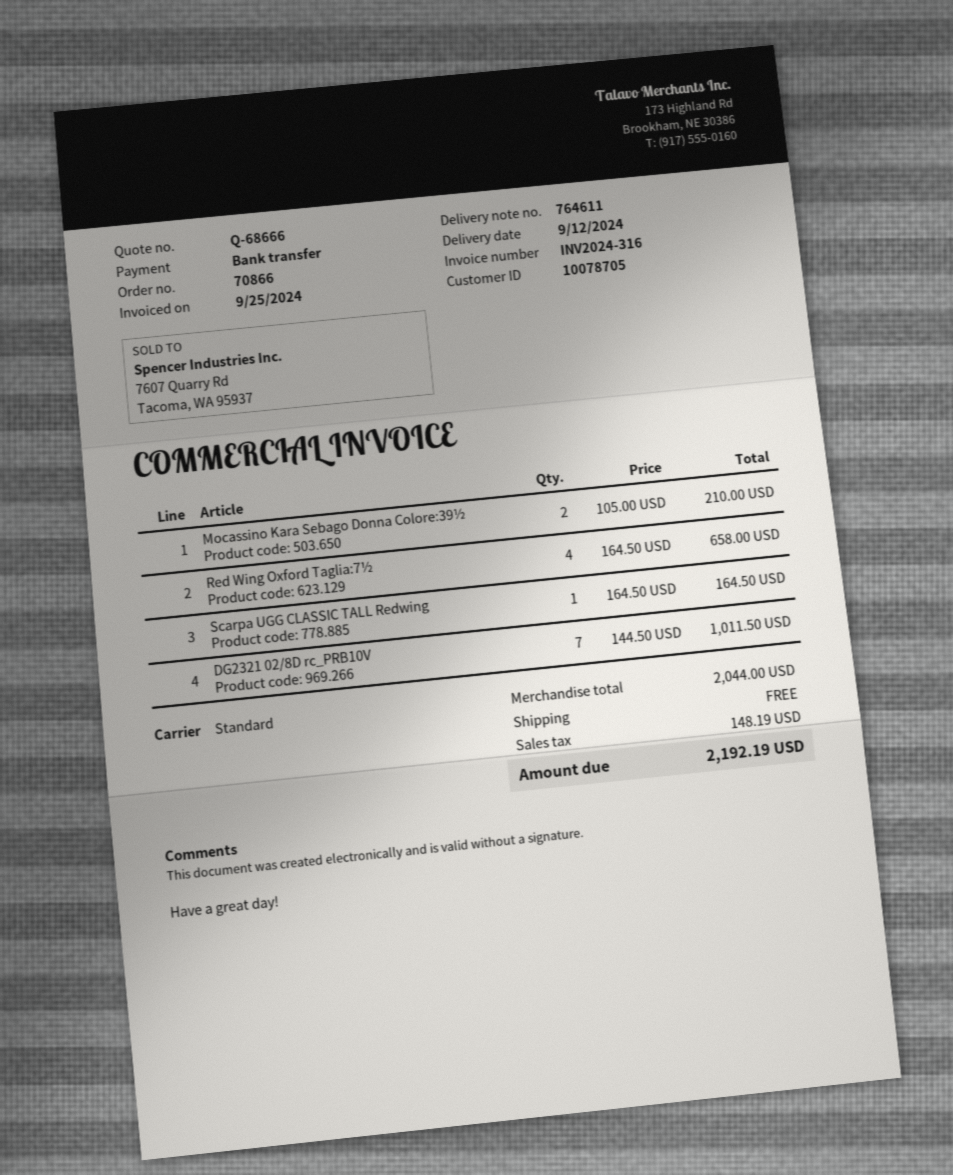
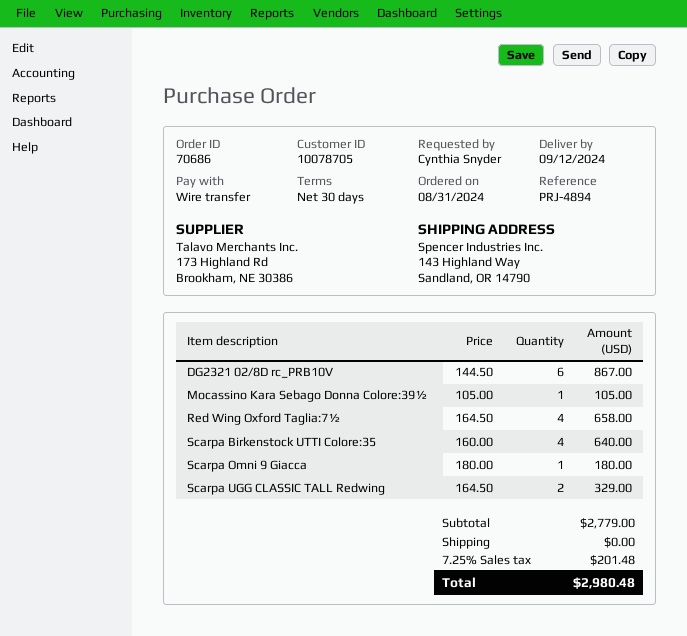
order number: 70866 -> 70686
Mocassino Kara Sebago Donna Colore:39½: 2 x 105.00 = 210.00 -> 1 x 105.00 = 105.00
Scarpa UGG CLASSIC TALL Redwing: 1 x 164.50 = 164.50 -> 2 x 164.50 = 329.00
DG2321 02/8D rc_PRB10V: 7 x 144.50 = 1011.50 -> 6 x 144.50 = 867.00
Scarpa Birkenstock UTTI Colore:35: none -> 4 x 160.00 = 640.00
Scarpa Omni 9 Giacca: none -> 1 x 180.00 = 180.00
subtotal: 2044.00 -> 2779.00
tax: 148.19 -> 201.48
total: 2192.19 -> 2980.48

